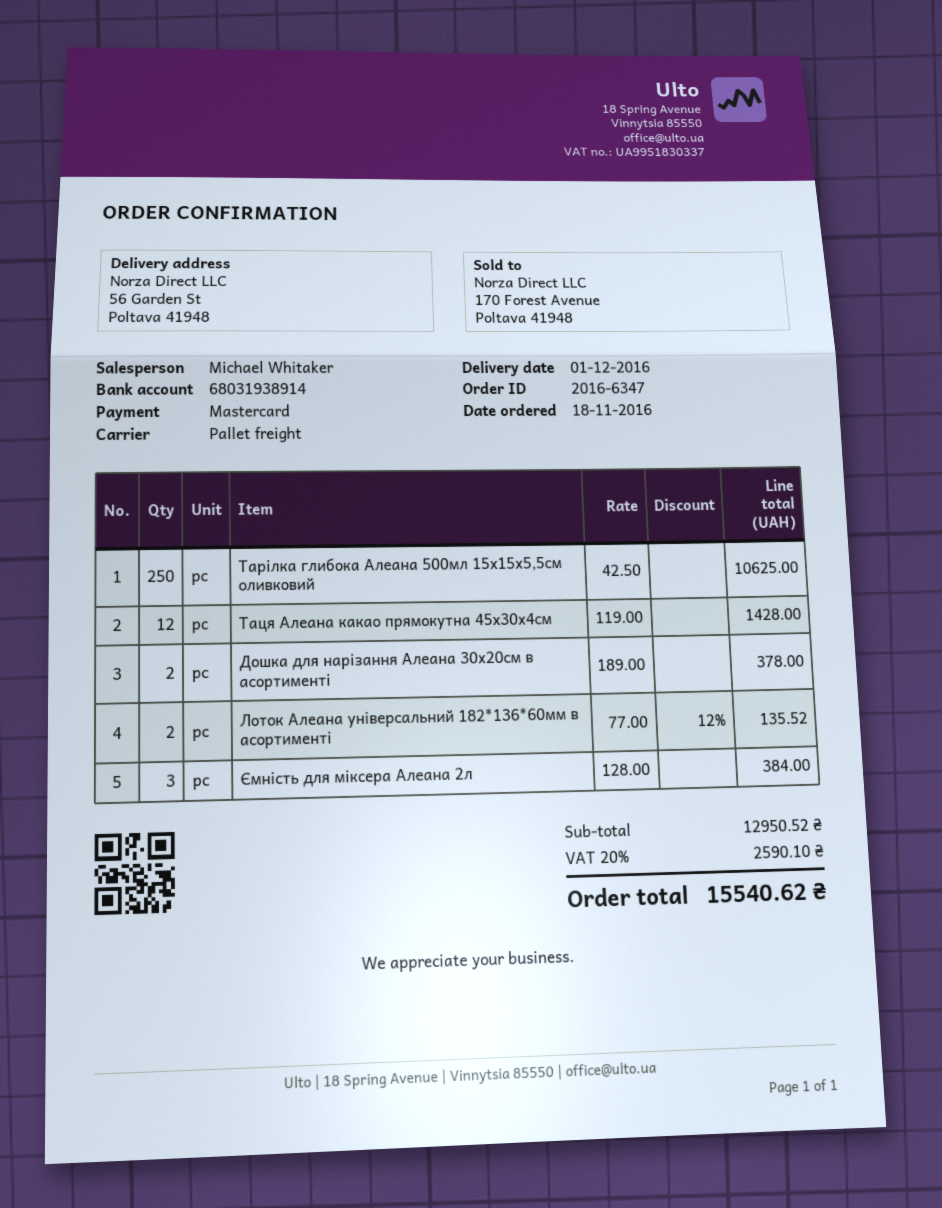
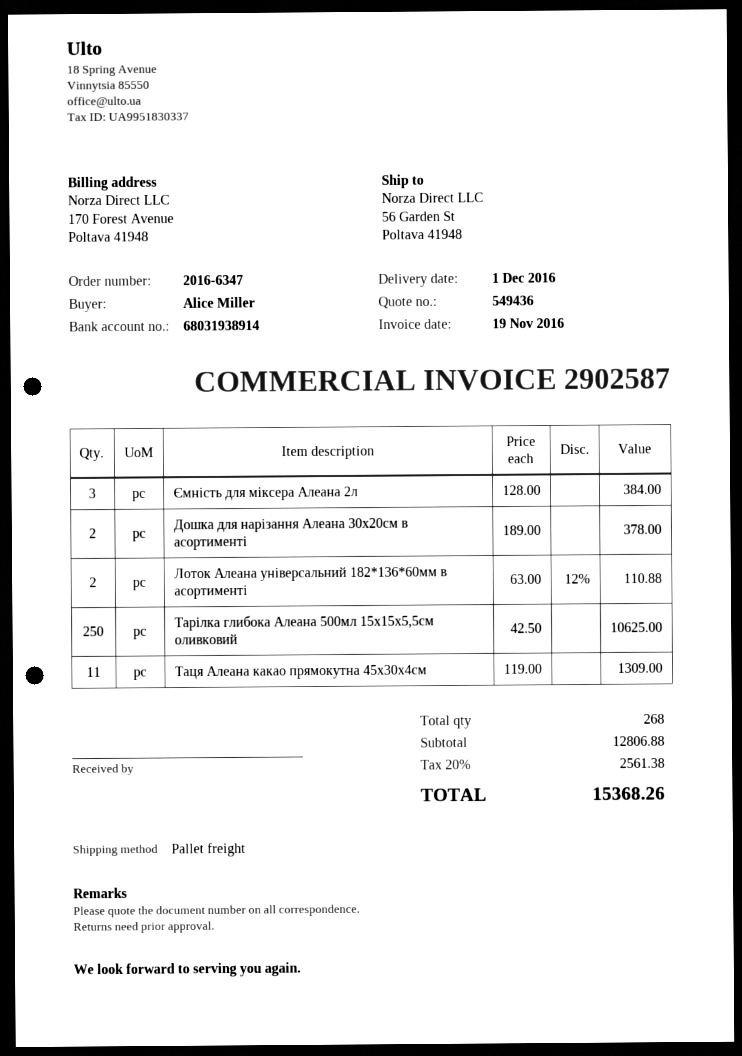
Таця Алеана какао прямокутна 45х30х4см: 12 x 119.00 = 1428.00 -> 11 x 119.00 = 1309.00
Лоток Алеана універсальний 182*136*60мм в асортименті: 2 x 77.00 - 12% = 135.52 -> 2 x 63.00 - 12% = 110.88
subtotal: 12950.52 -> 12806.88
tax: 20% = 2590.10 -> 20% = 2561.38
total: 15540.62 -> 15368.26

